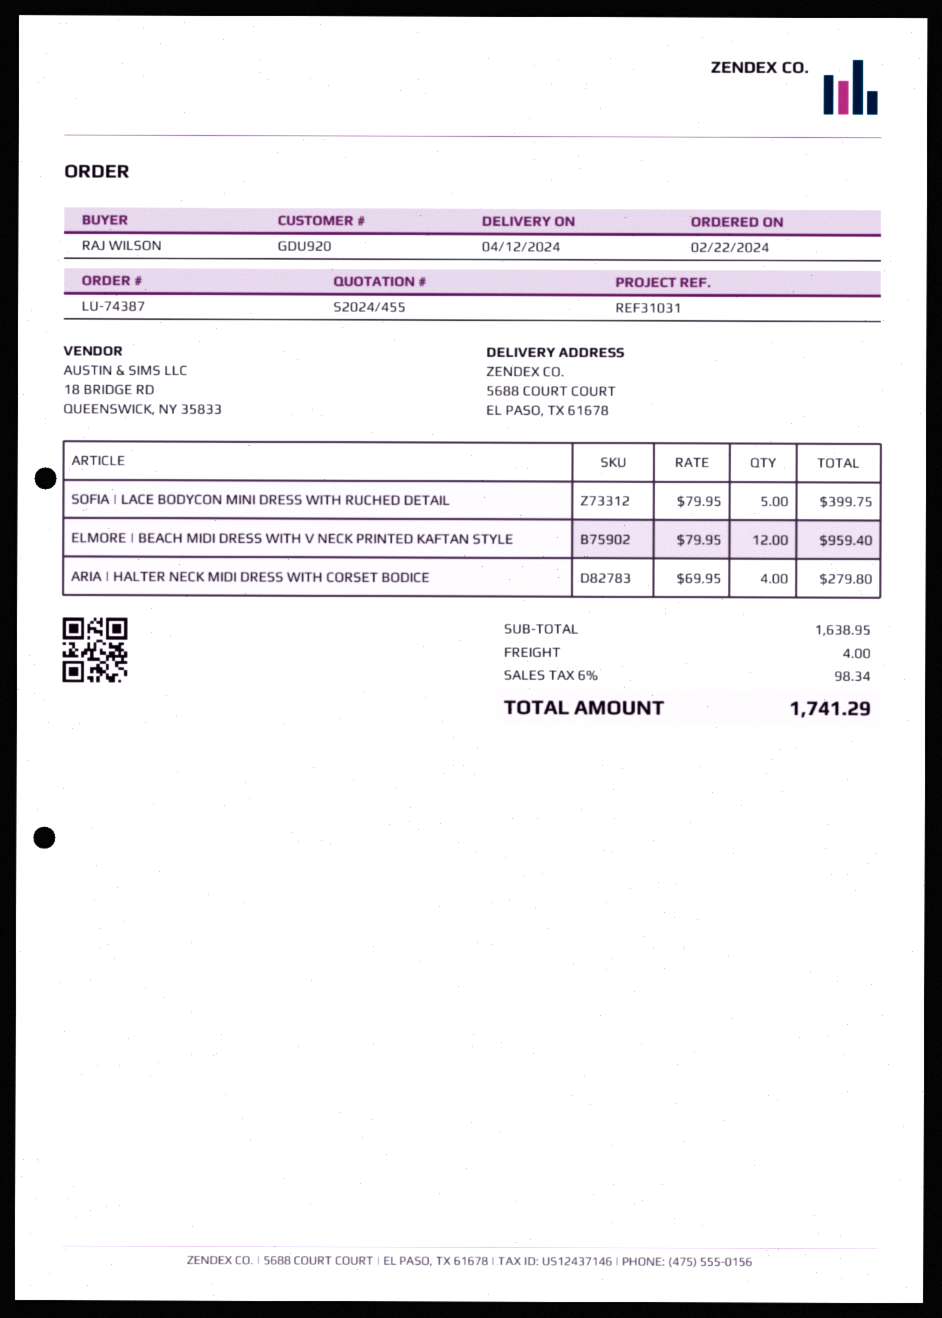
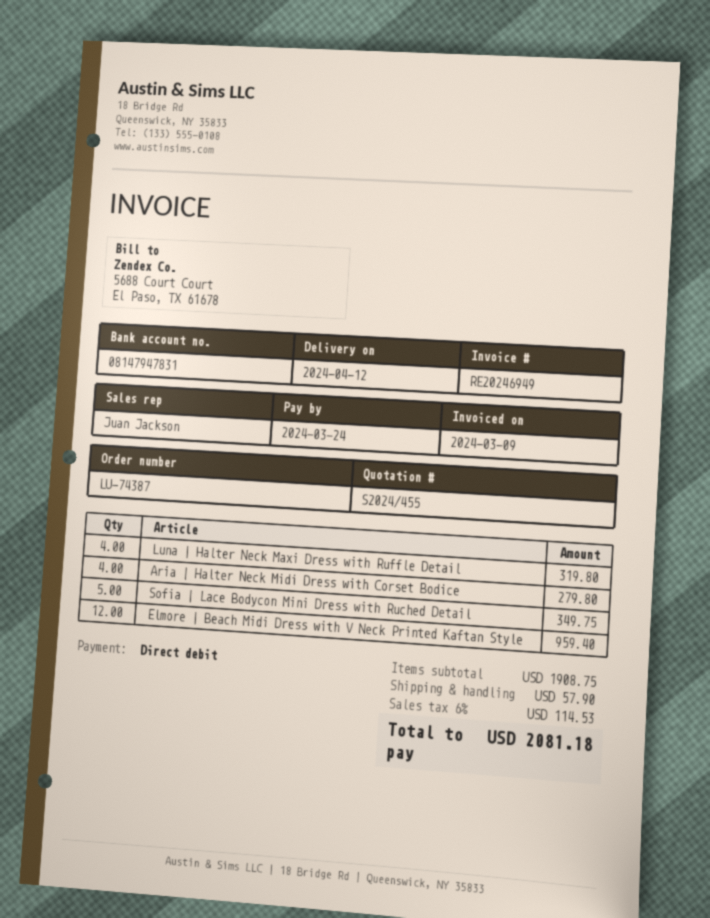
SOFIA | LACE BODYCON MINI DRESS WITH RUCHED DETAIL: 5 for 399.75 -> 5 for 349.75
Luna | Halter Neck Maxi Dress with Ruffle Detail: none -> 4 for 319.80
subtotal: 1638.95 -> 1908.75
shipping: 4.00 -> 57.90
tax: 6% = 98.34 -> 6% = 114.53
total: 1741.29 -> 2081.18

